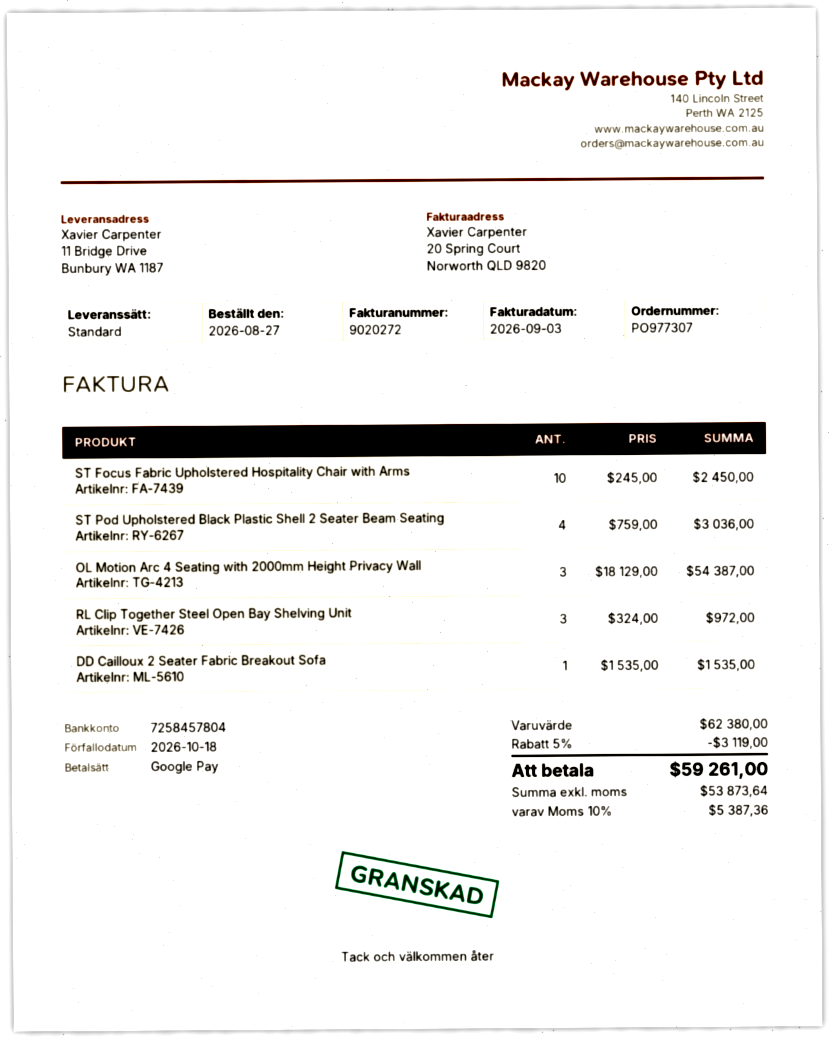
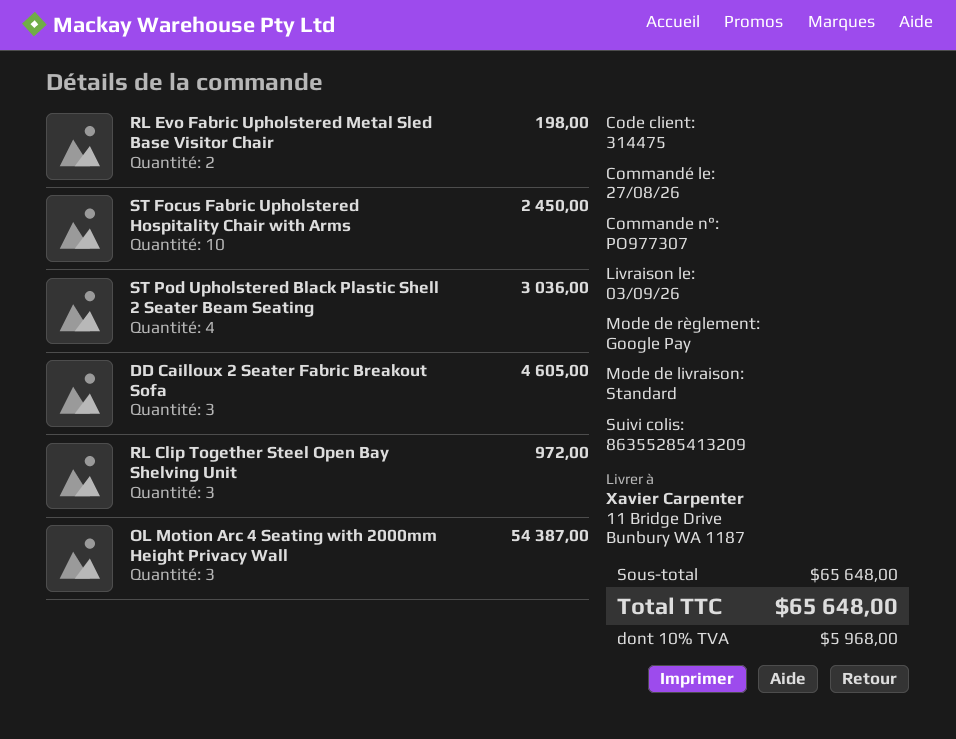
DD Cailloux 2 Seater Fabric Breakout Sofa: 1 for 1535.00 -> 3 for 4605.00
RL Evo Fabric Upholstered Metal Sled Base Visitor Chair: none -> 2 for 198.00
subtotal: 62380.00 -> 65648.00
discount: 5% = 3119.00 -> none
tax: 10% = 5387.36 -> 10% = 5968.00
total: 59261.00 -> 65648.00

